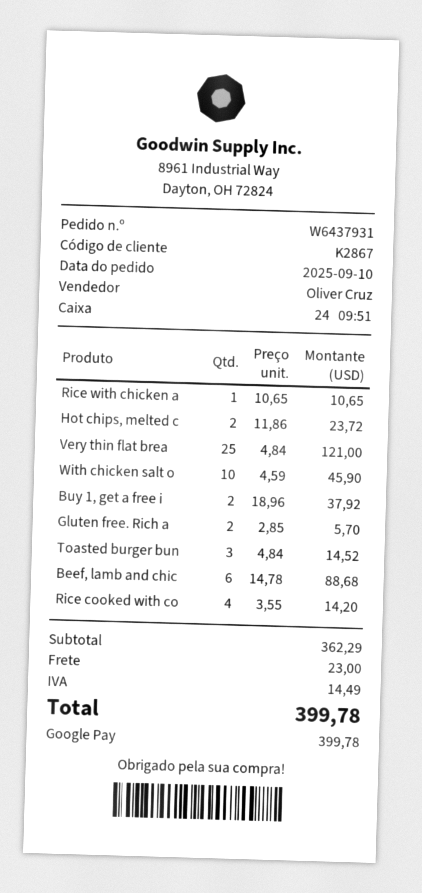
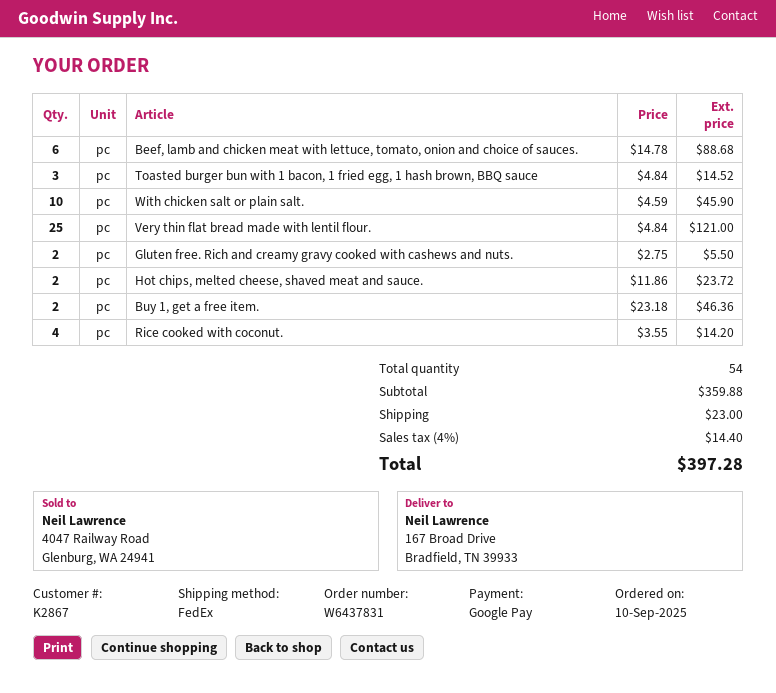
order number: W6437931 -> W6437831
Rice with chicken a: 1 x 10.65 = 10.65 -> none
Buy 1, get a free i: 2 x 18.96 = 37.92 -> 2 x 23.18 = 46.36
Gluten free. Rich a: 2 x 2.85 = 5.70 -> 2 x 2.75 = 5.50
subtotal: 362.29 -> 359.88
tax: 14.49 -> 14.40
total: 399.78 -> 397.28

